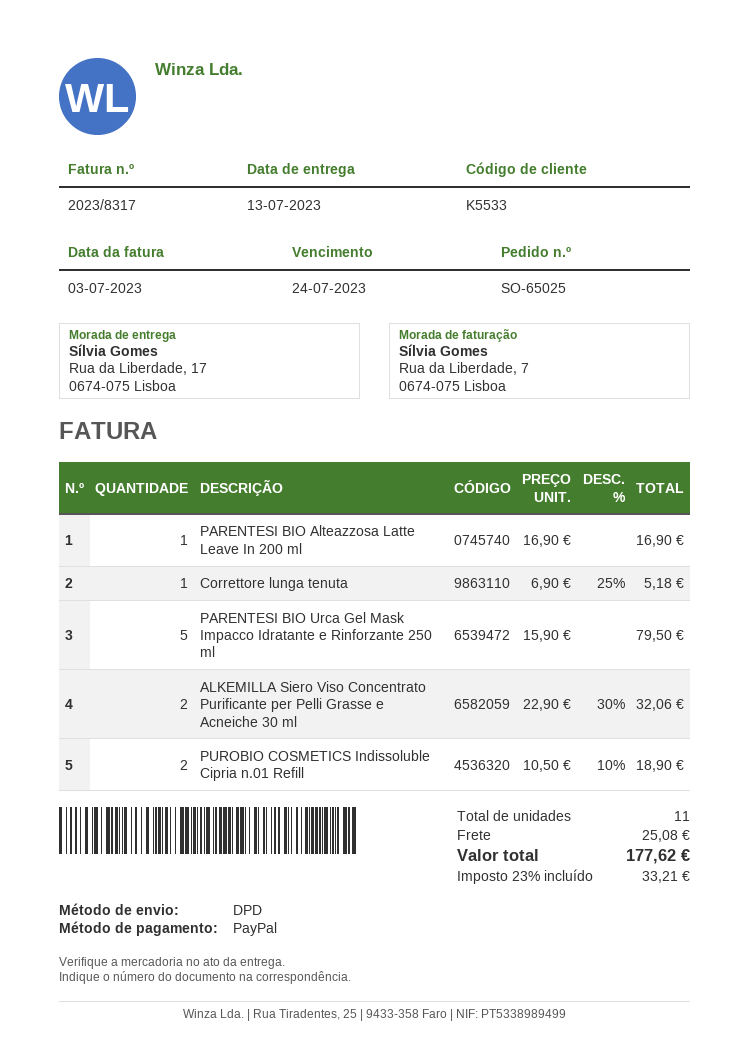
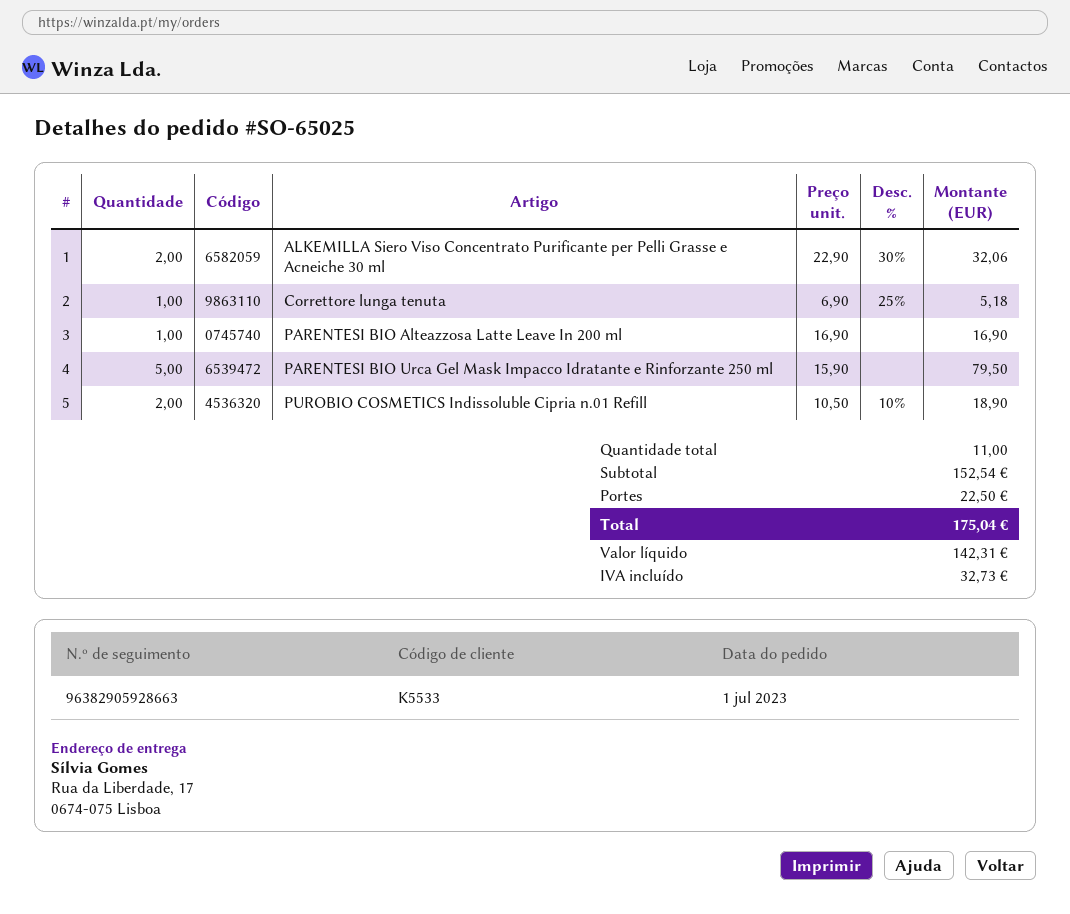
shipping: 25.08 -> 22.50
tax: 33.21 -> 32.73
total: 177.62 -> 175.04

